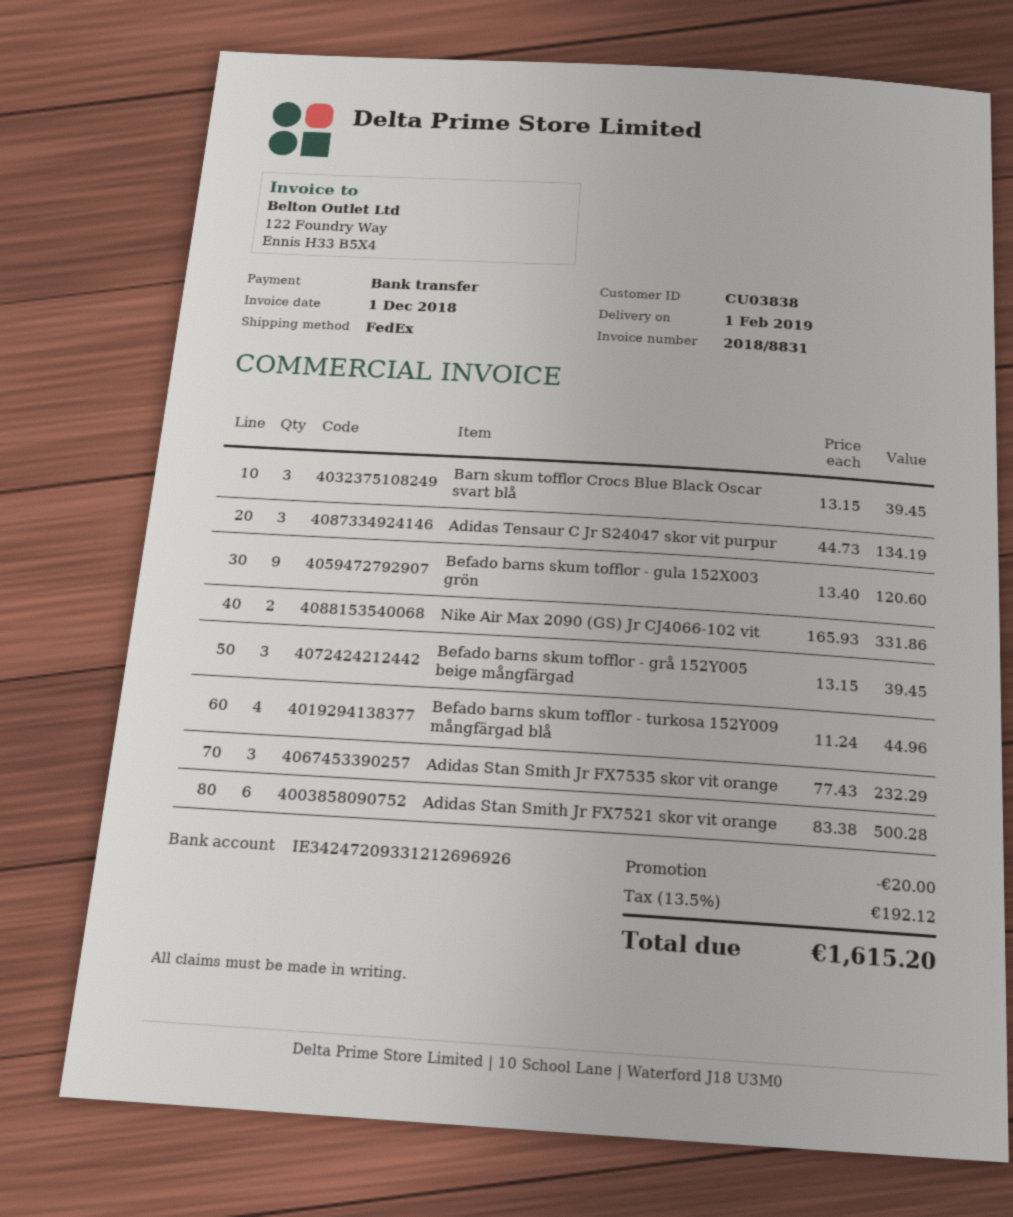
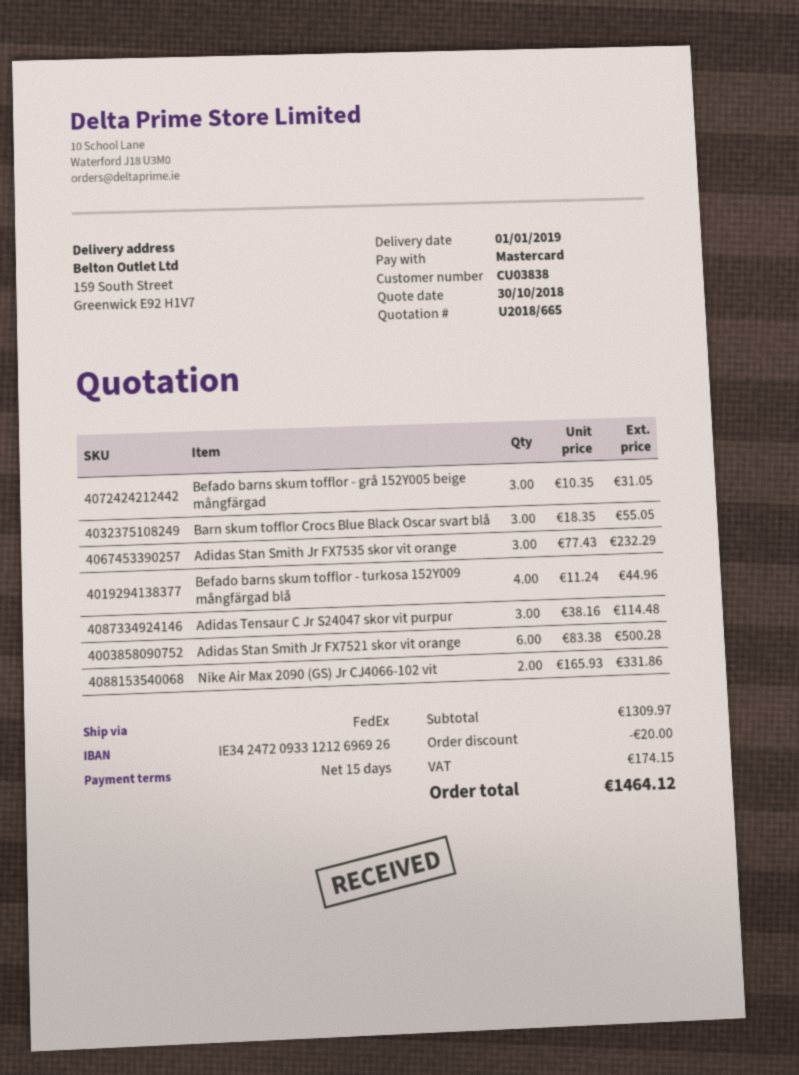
delivery date: 2019-02-01 -> 2019-01-01
payment method: bank transfer -> Mastercard
Barn skum tofflor Crocs Blue Black Oscar svart blå: 3 x 13.15 = 39.45 -> 3 x 18.35 = 55.05
Adidas Tensaur C Jr S24047 skor vit purpur: 3 x 44.73 = 134.19 -> 3 x 38.16 = 114.48
Befado barns skum tofflor - gula 152X003 grön: 9 x 13.40 = 120.60 -> none
Befado barns skum tofflor - grå 152Y005 beige mångfärgad: 3 x 13.15 = 39.45 -> 3 x 10.35 = 31.05
tax: 192.12 -> 174.15
total: 1615.20 -> 1464.12

